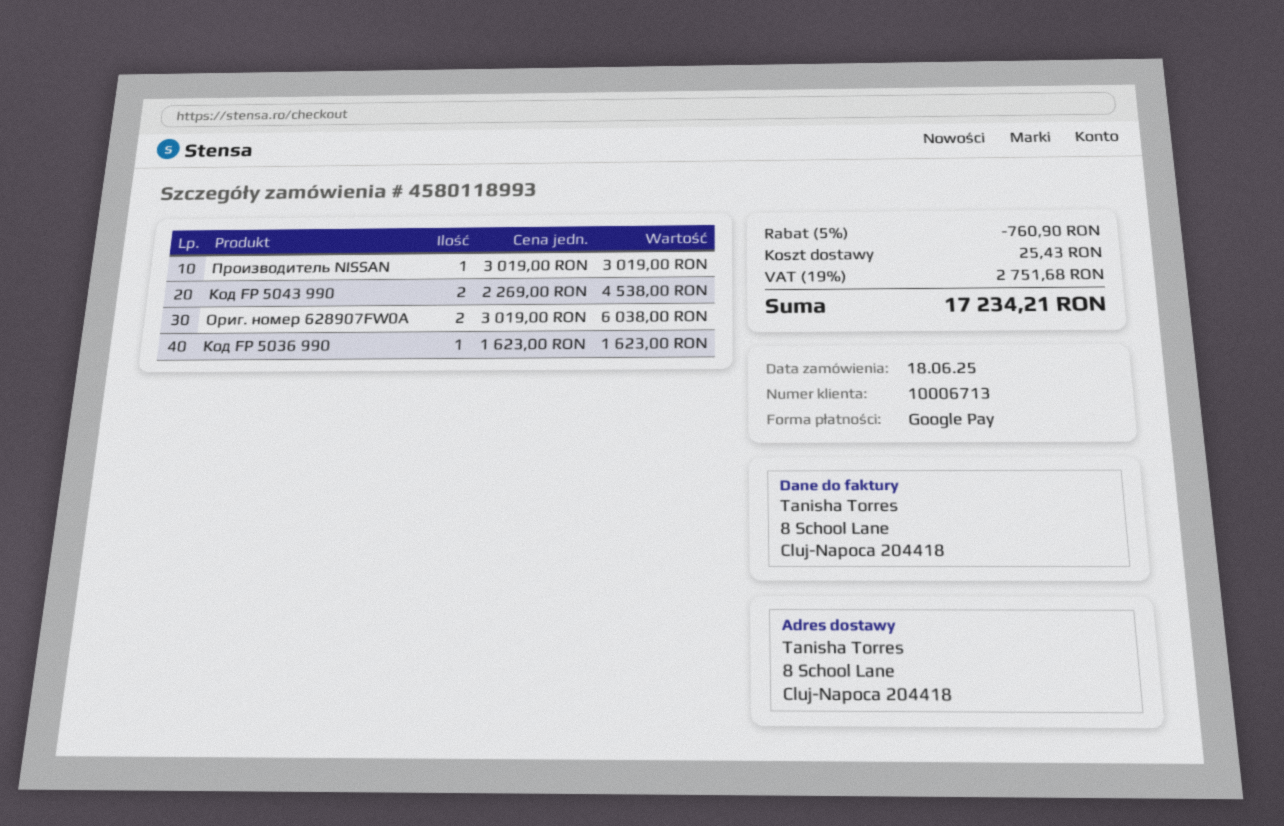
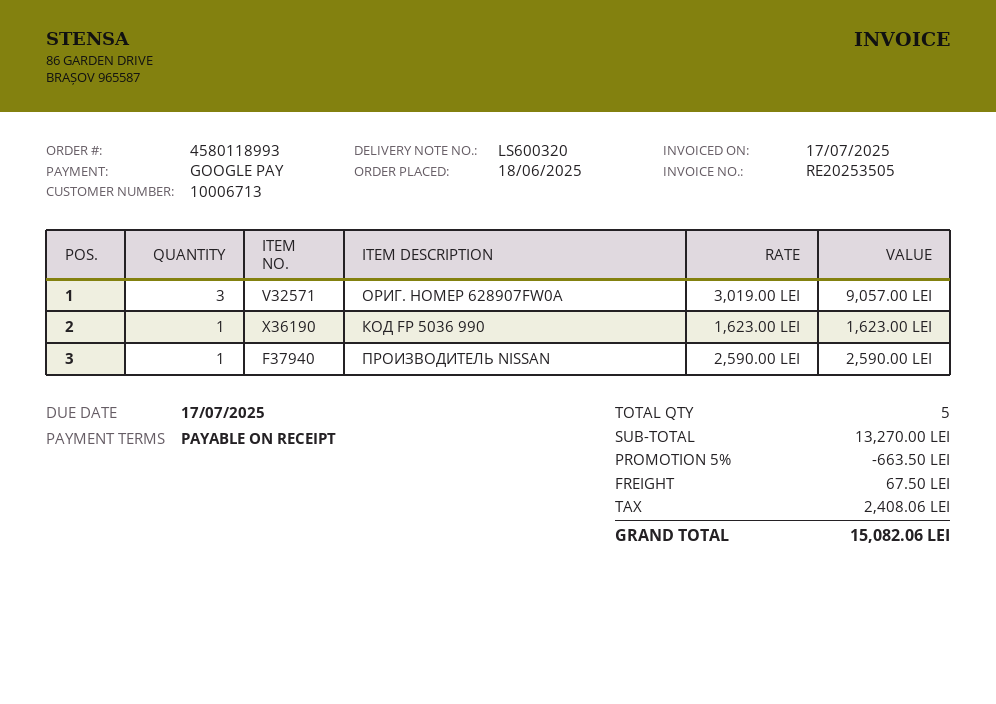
Производитель NISSAN: 1 x 3019.00 = 3019.00 -> 1 x 2590.00 = 2590.00
Код FP 5043 990: 2 x 2269.00 = 4538.00 -> none
Ориг. номер 628907FW0A: 2 x 3019.00 = 6038.00 -> 3 x 3019.00 = 9057.00
discount: 5% = 760.90 -> 5% = 663.50
shipping: 25.43 -> 67.50
tax: 2751.68 -> 2408.06
total: 17234.21 -> 15082.06

